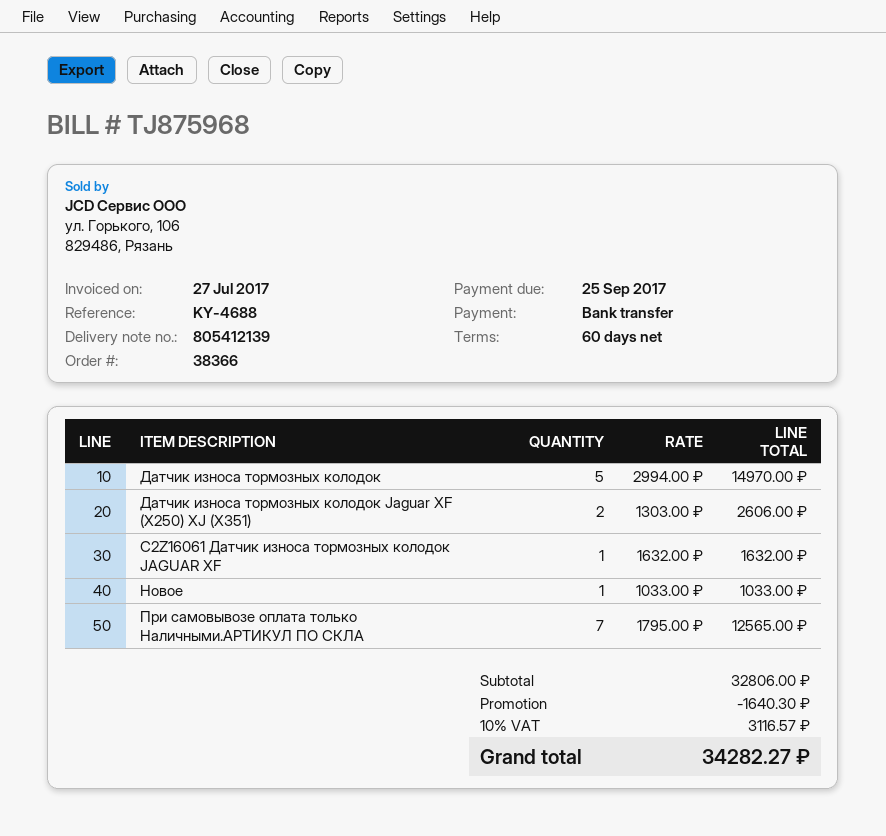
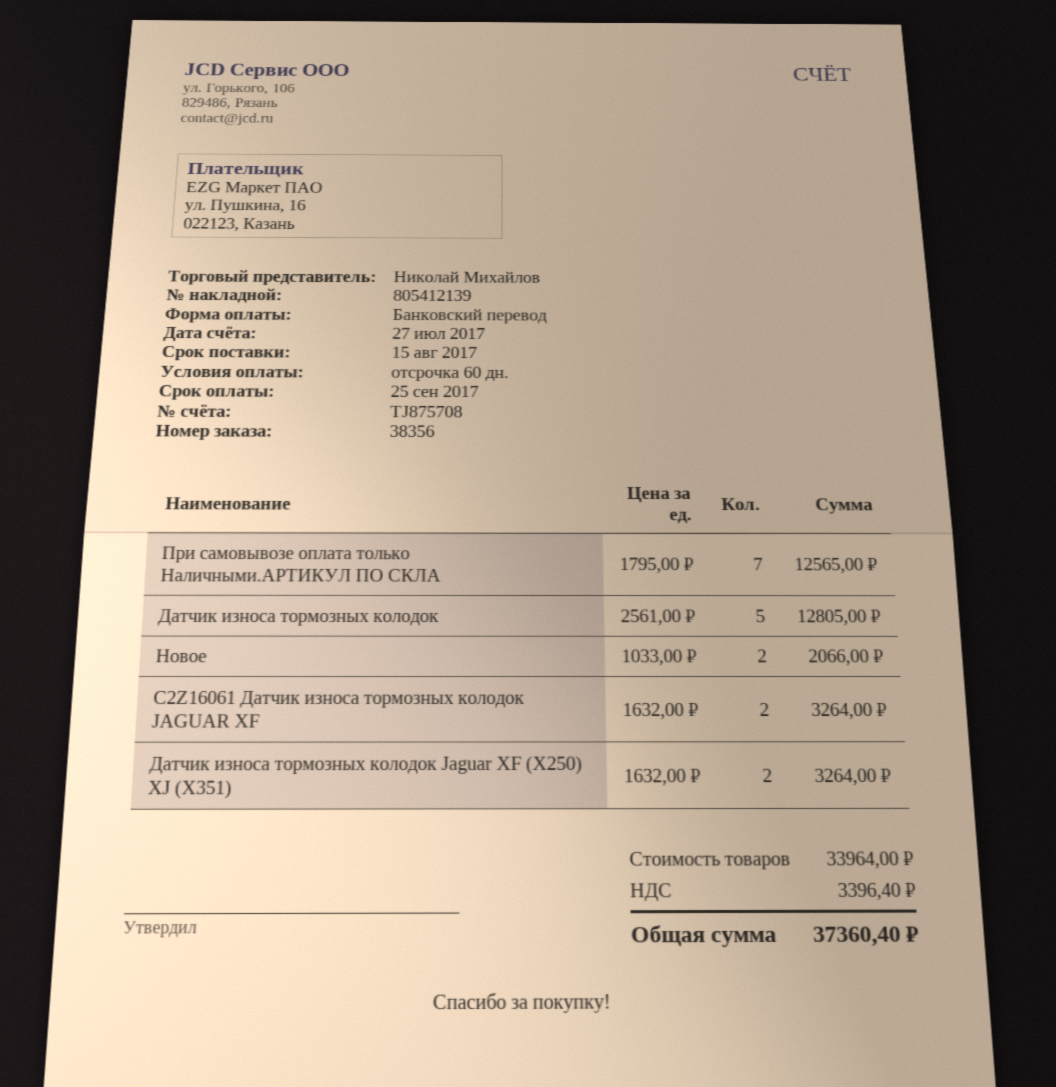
order number: 38366 -> 38356
invoice number: TJ875968 -> TJ875708
Датчик износа тормозных колодок: 5 x 2994.00 = 14970.00 -> 5 x 2561.00 = 12805.00
Датчик износа тормозных колодок Jaguar XF (X250) XJ (X351): 2 x 1303.00 = 2606.00 -> 2 x 1632.00 = 3264.00
C2Z16061 Датчик износа тормозных колодок JAGUAR XF: 1 x 1632.00 = 1632.00 -> 2 x 1632.00 = 3264.00
Новое: 1 x 1033.00 = 1033.00 -> 2 x 1033.00 = 2066.00
subtotal: 32806.00 -> 33964.00
discount: 1640.30 -> none
tax: 3116.57 -> 3396.40
total: 34282.27 -> 37360.40

